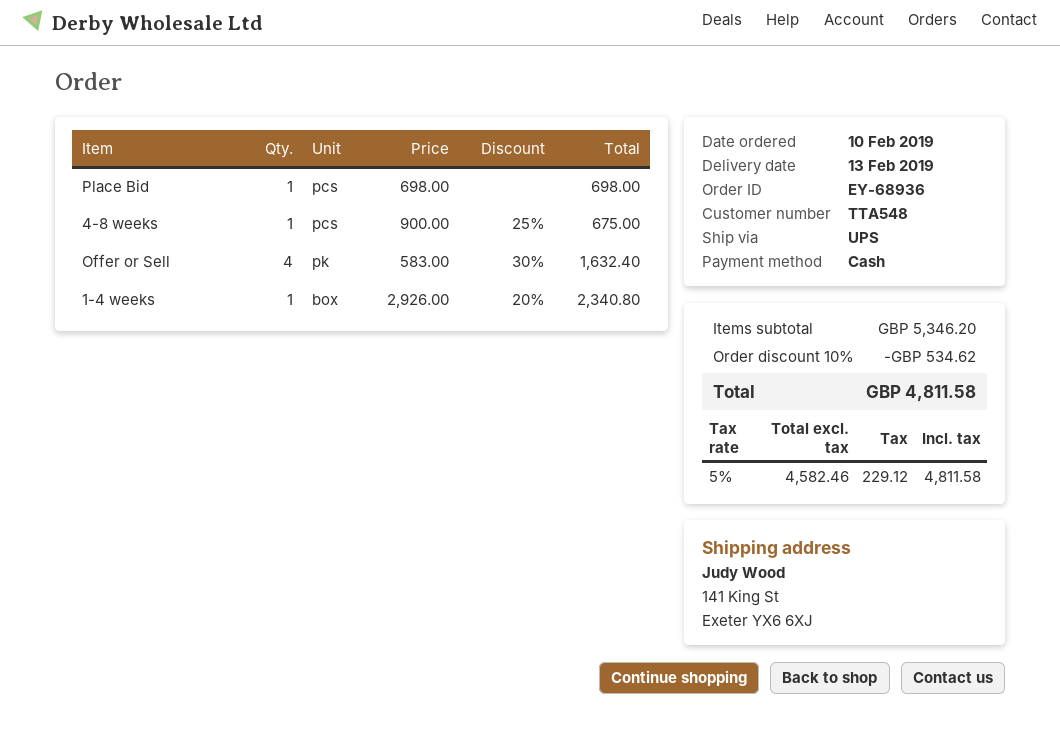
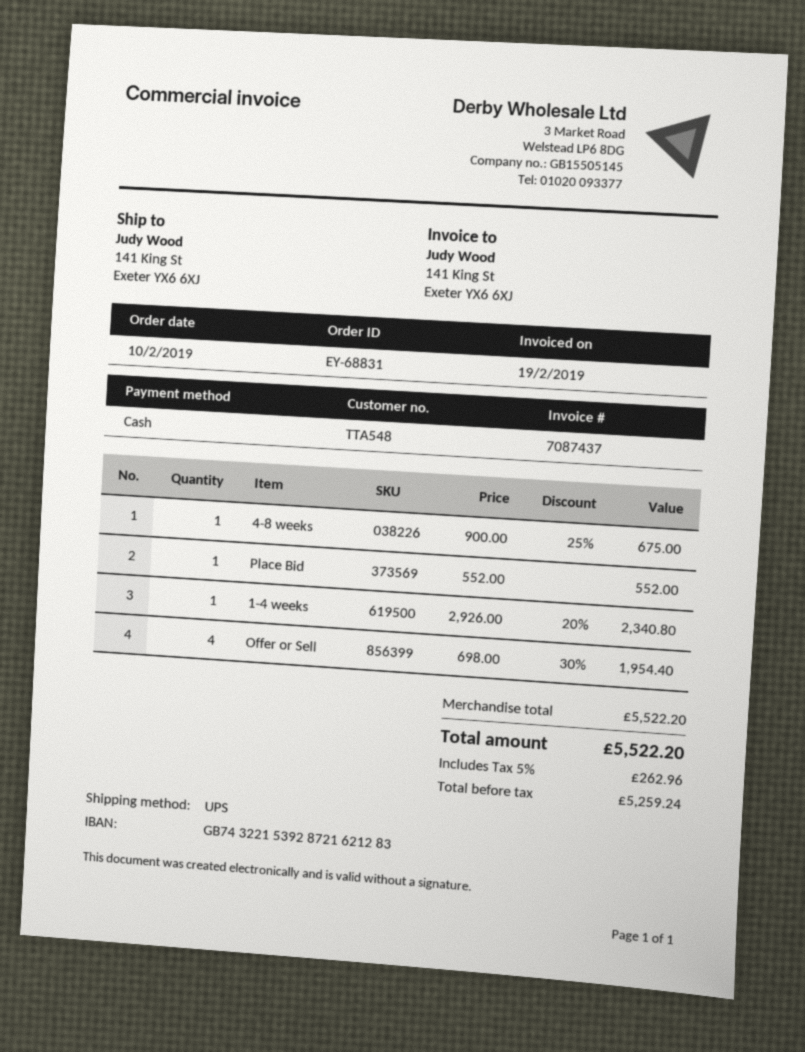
order number: EY-68936 -> EY-68831
Place Bid: 1 x 698.00 = 698.00 -> 1 x 552.00 = 552.00
Offer or Sell: 4 x 583.00 - 30% = 1632.40 -> 4 x 698.00 - 30% = 1954.40
subtotal: 5346.20 -> 5522.20
discount: 10% = 534.62 -> none
net: 4582.46 -> 5259.24
tax: 5% = 229.12 -> 5% = 262.96
total: 4811.58 -> 5522.20

